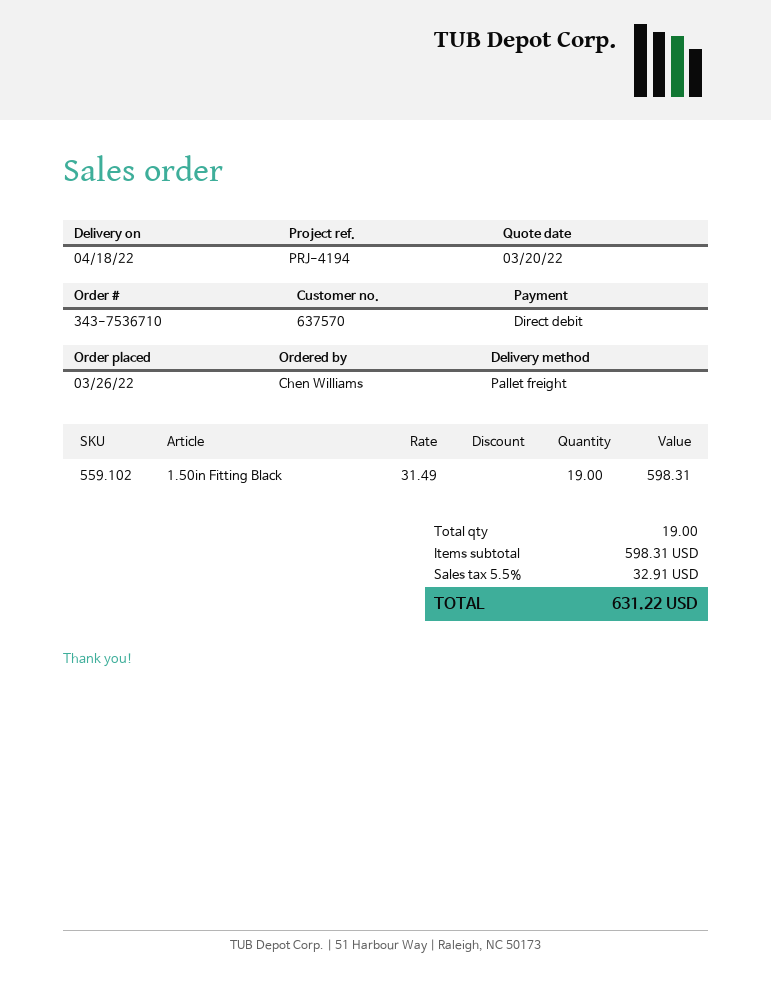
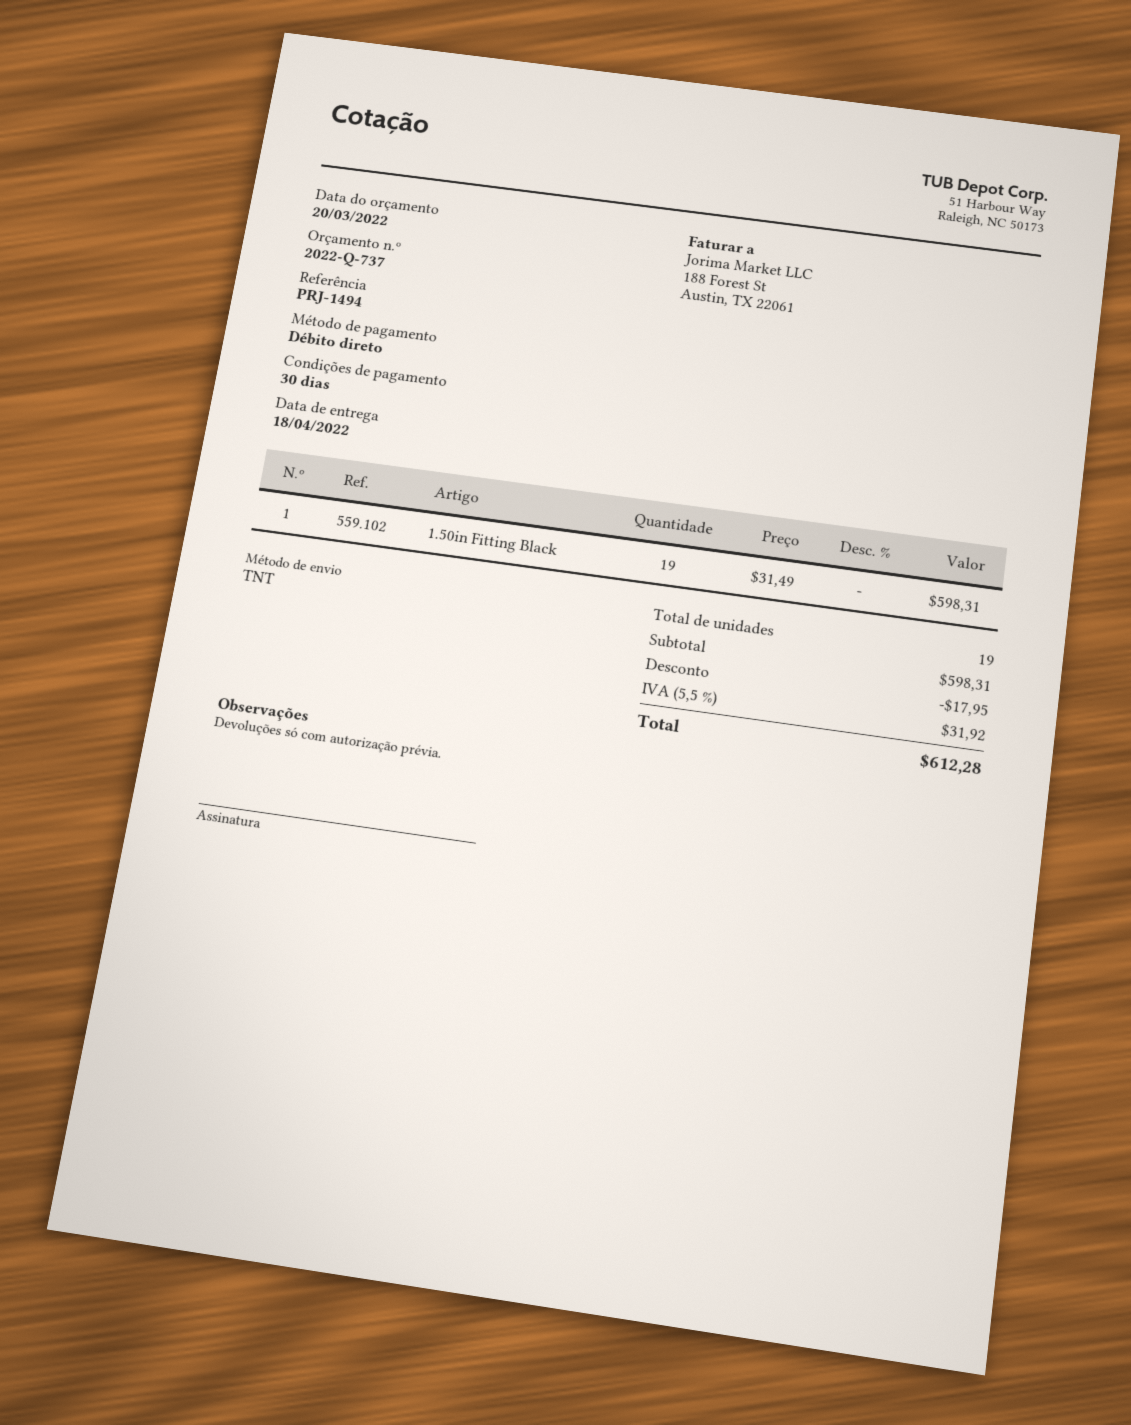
reference: PRJ-4194 -> PRJ-1494
shipping method: pallet freight -> TNT
discount: none -> 17.95
tax: 5.5% = 32.91 -> 5.5% = 31.92
total: 631.22 -> 612.28

